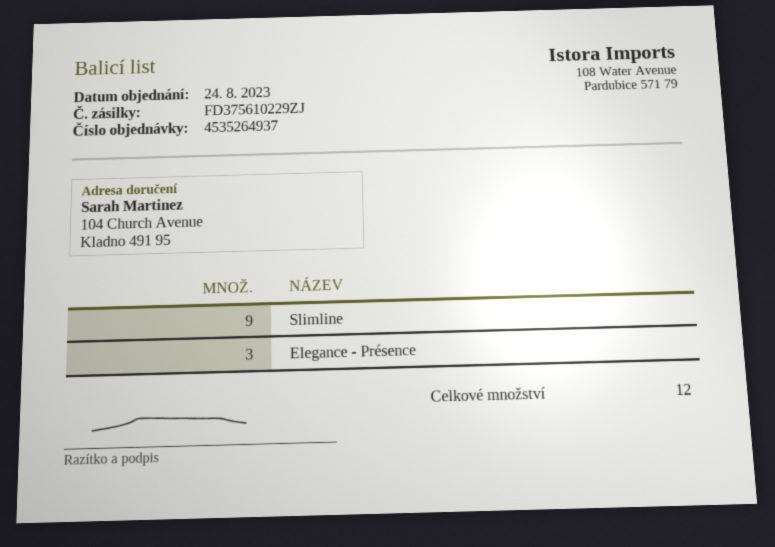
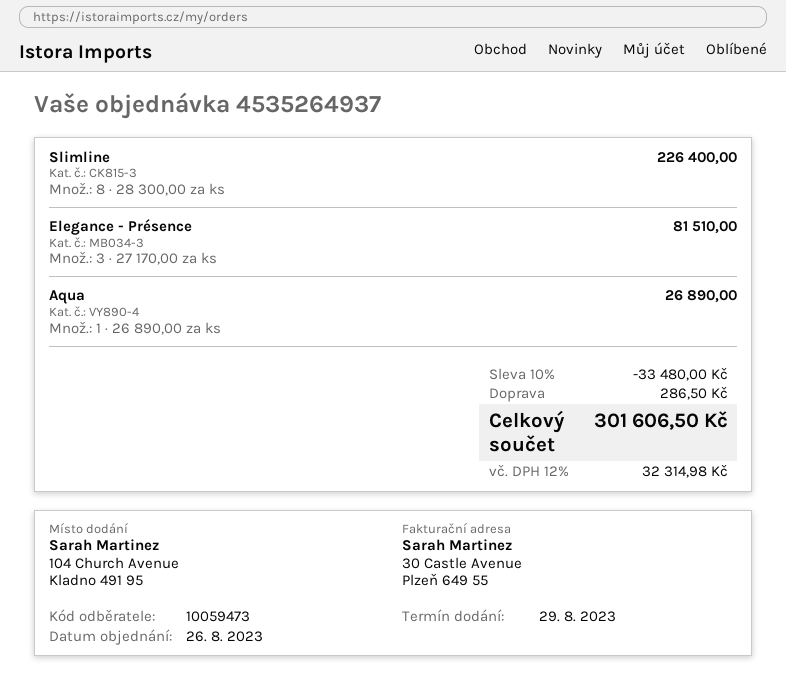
order date: 2023-08-24 -> 2023-08-26
Slimline: 9 -> 8
Aqua: none -> 1

